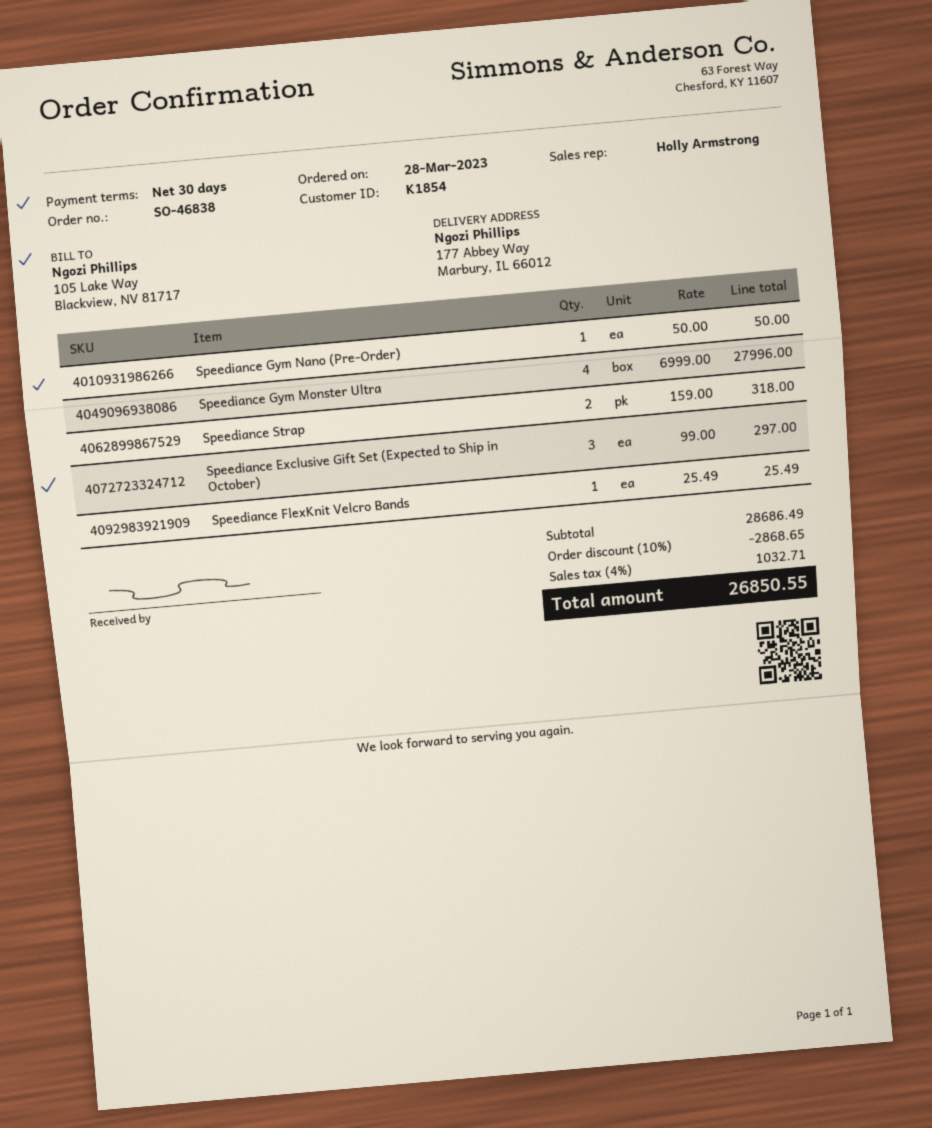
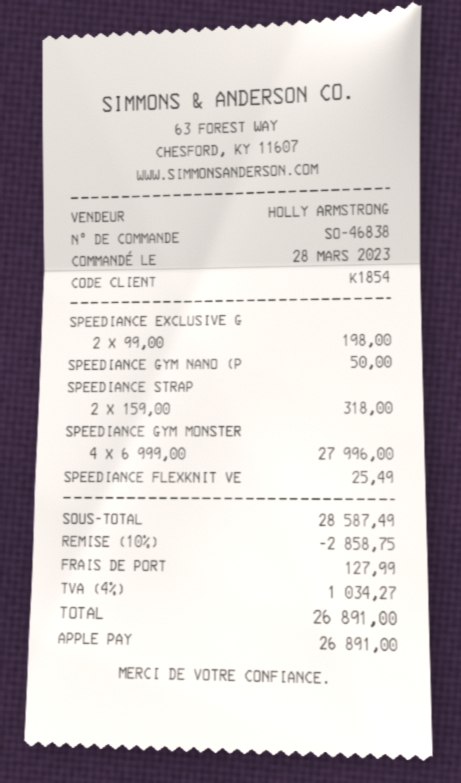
Speediance Exclusive Gift Set (Expected to Ship in October): 3 x 99.00 = 297.00 -> 2 x 99.00 = 198.00
subtotal: 28686.49 -> 28587.49
discount: 10% = 2868.65 -> 10% = 2858.75
shipping: none -> 127.99
tax: 4% = 1032.71 -> 4% = 1034.27
total: 26850.55 -> 26891.00

